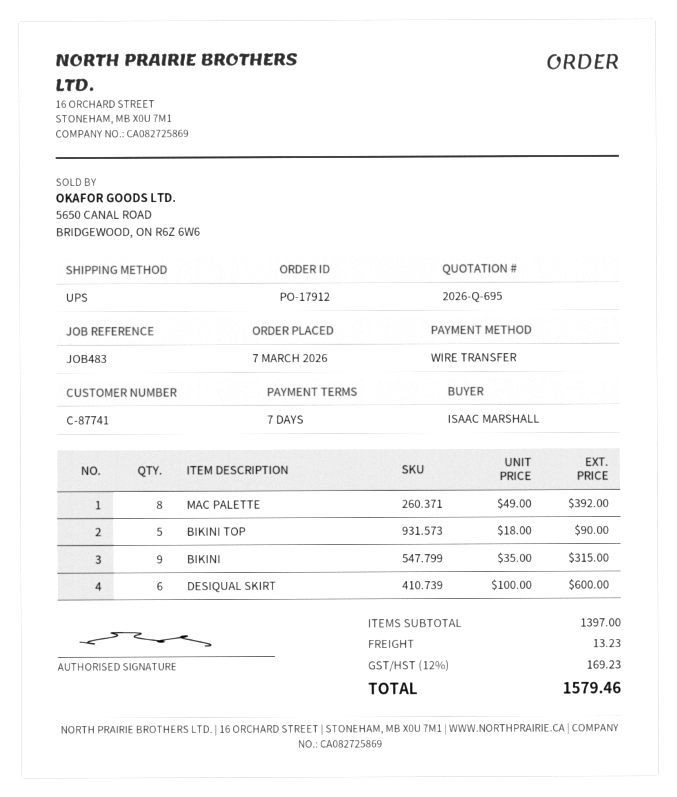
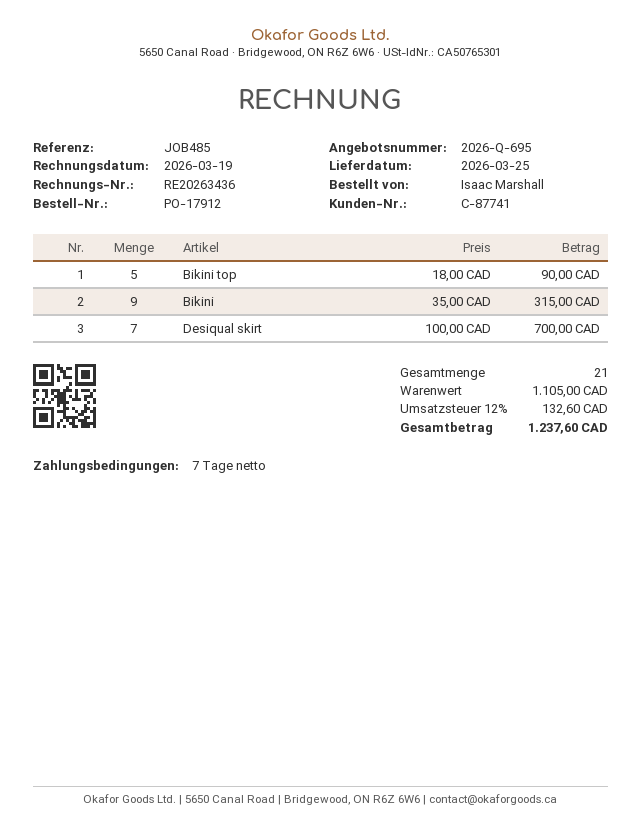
reference: JOB483 -> JOB485
MAC PALETTE: 8 x 49.00 = 392.00 -> none
DESIQUAL SKIRT: 6 x 100.00 = 600.00 -> 7 x 100.00 = 700.00
subtotal: 1397.00 -> 1105.00
shipping: 13.23 -> none
tax: 12% = 169.23 -> 12% = 132.60
total: 1579.46 -> 1237.60

